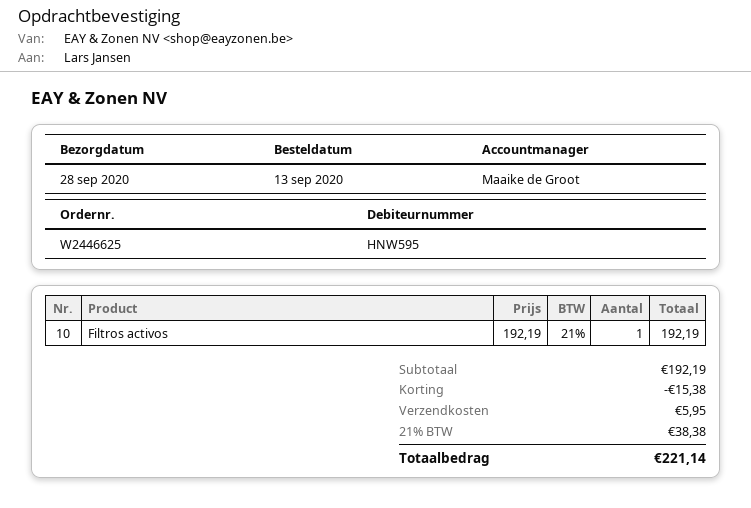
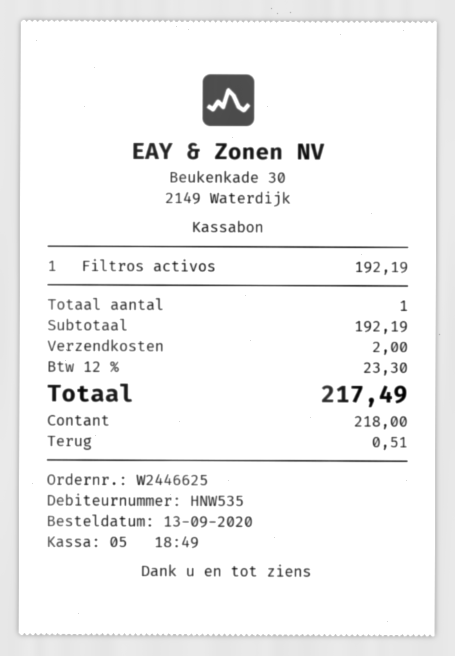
customer number: HNW595 -> HNW535
discount: 15.38 -> none
shipping: 5.95 -> 2.00
tax: 21% = 38.38 -> 12% = 23.30
total: 221.14 -> 217.49

